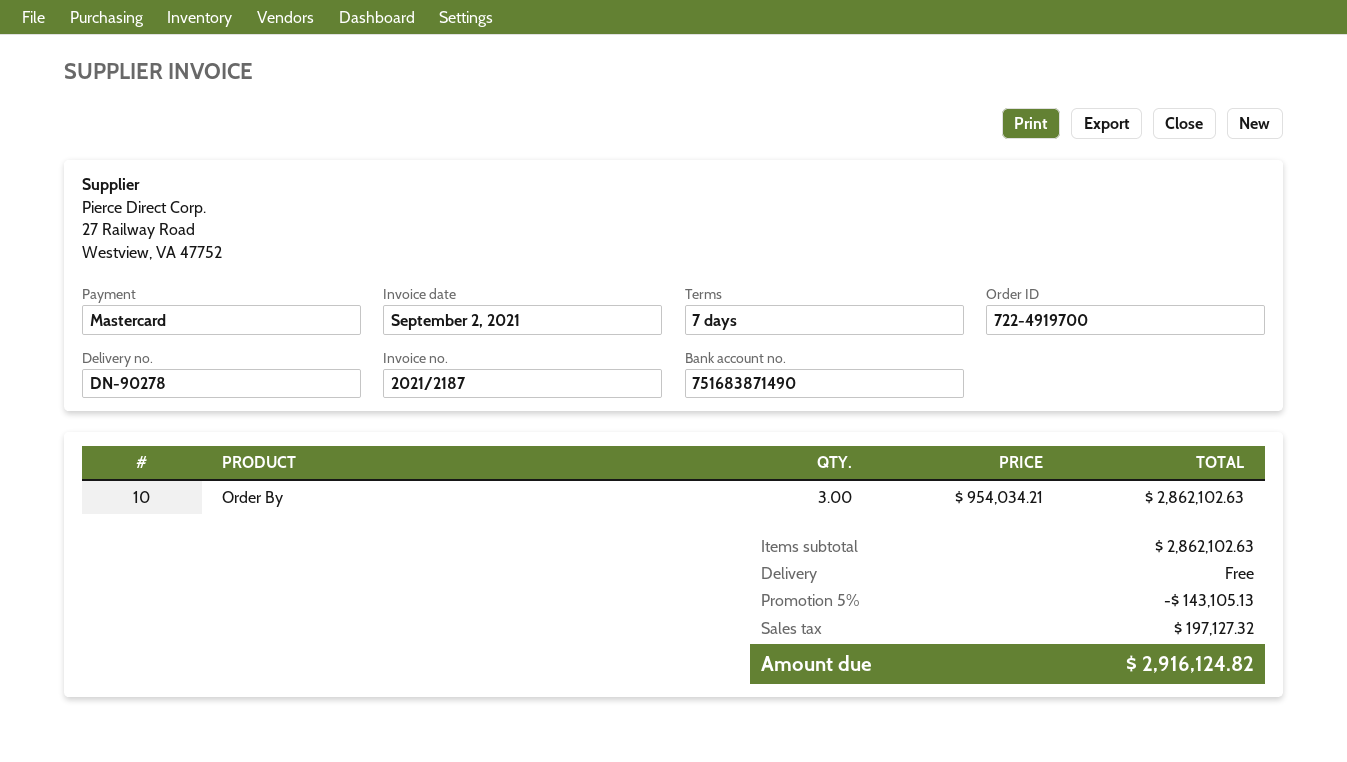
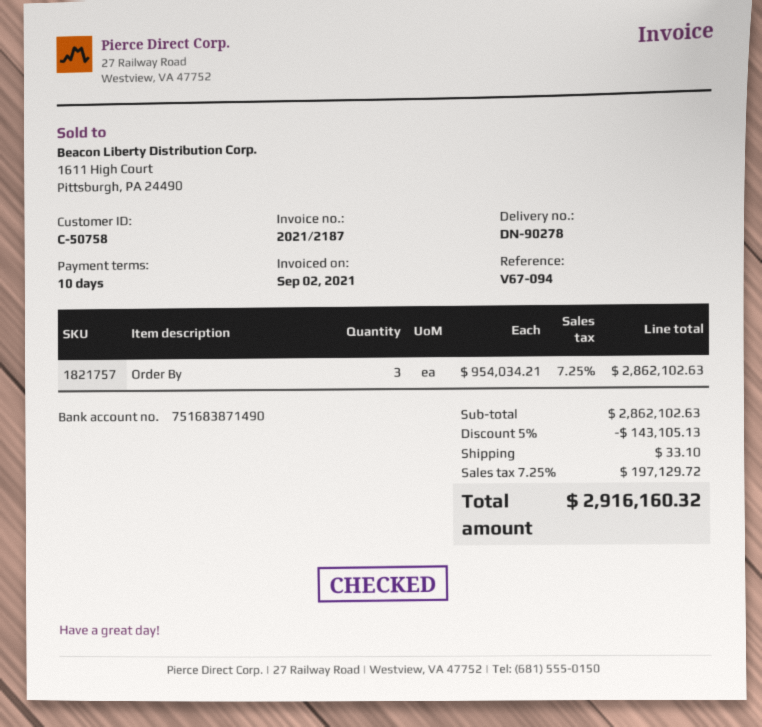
payment terms: 7 days -> 10 days
shipping: 0.00 -> 33.10
tax: 197127.32 -> 197129.72
total: 2916124.82 -> 2916160.32

